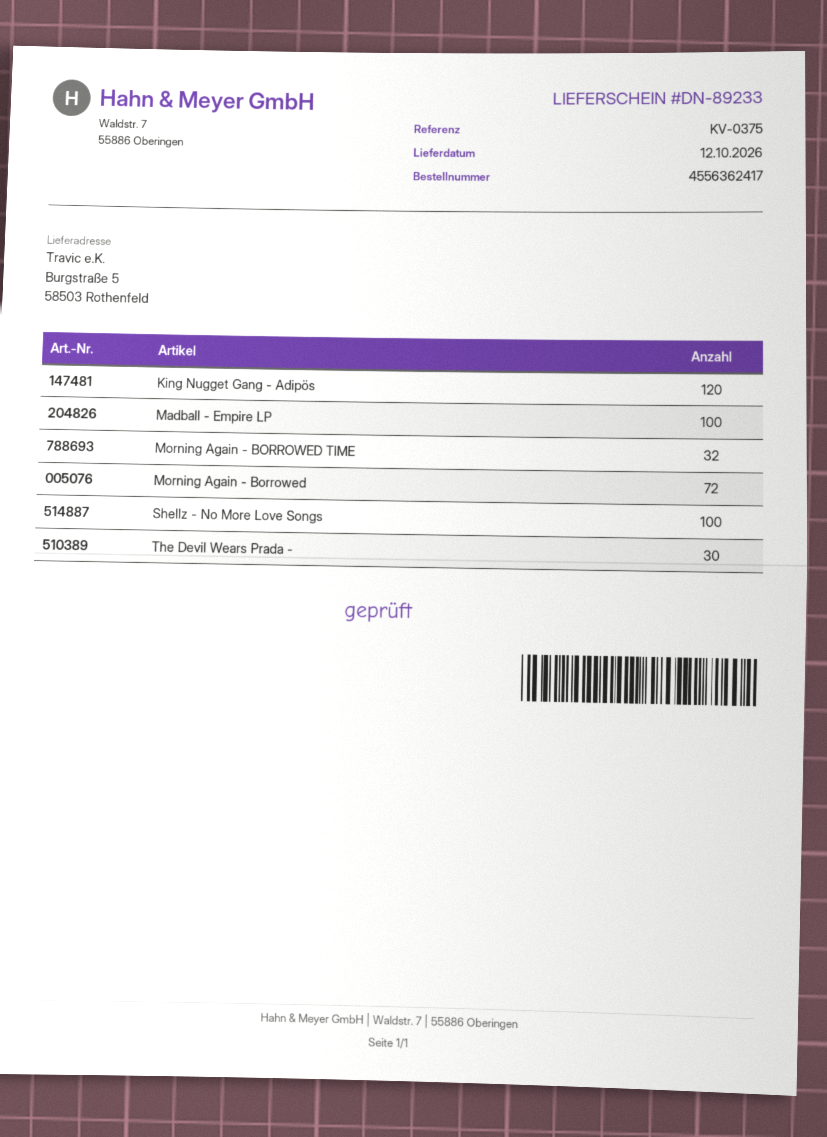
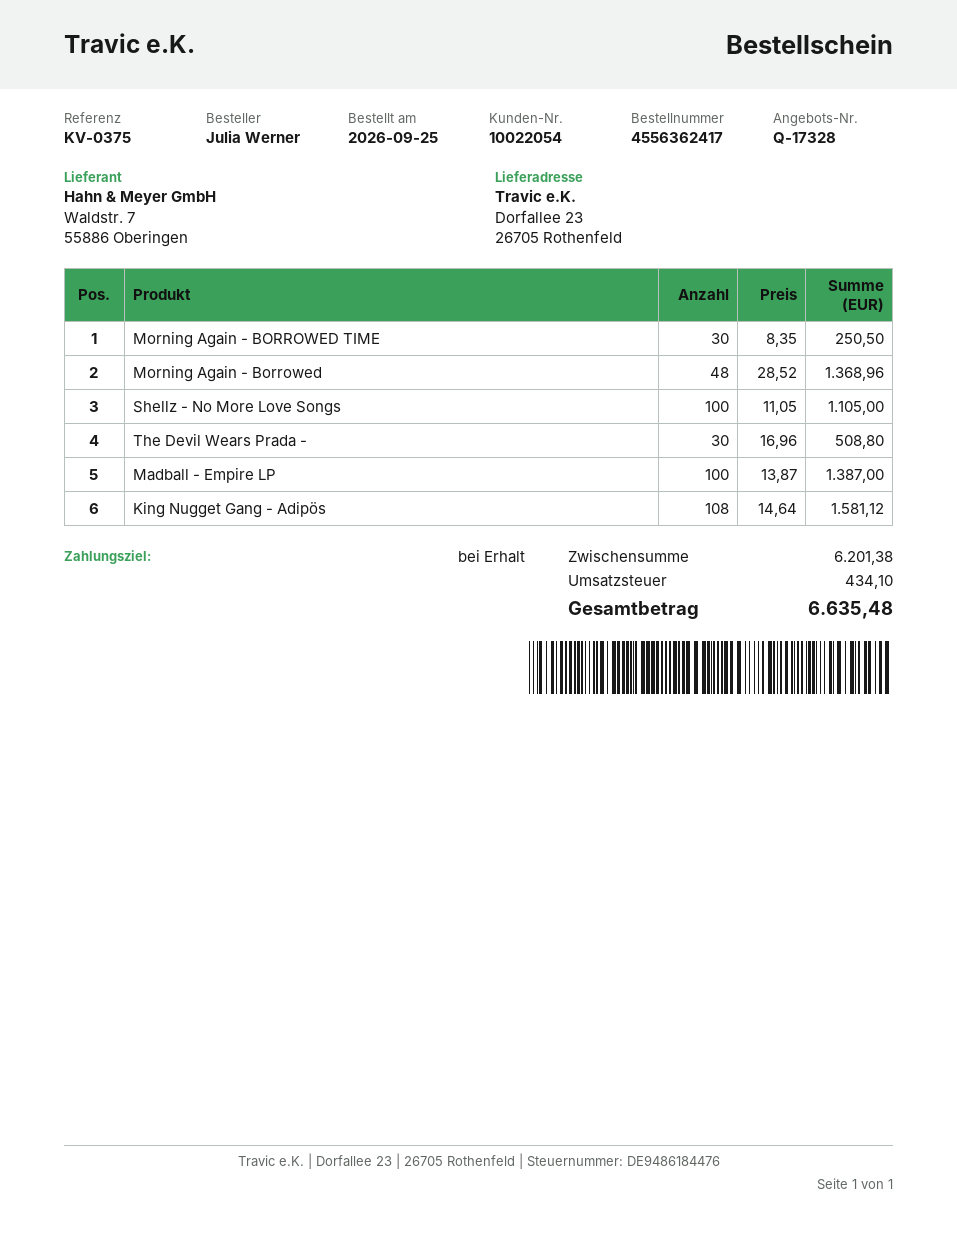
ship to: Burgstraße 5, 58503 Rothenfeld -> Dorfallee 23, 26705 Rothenfeld
King Nugget Gang - Adipös: 120 -> 108
Morning Again - BORROWED TIME: 32 -> 30
Morning Again - Borrowed: 72 -> 48

